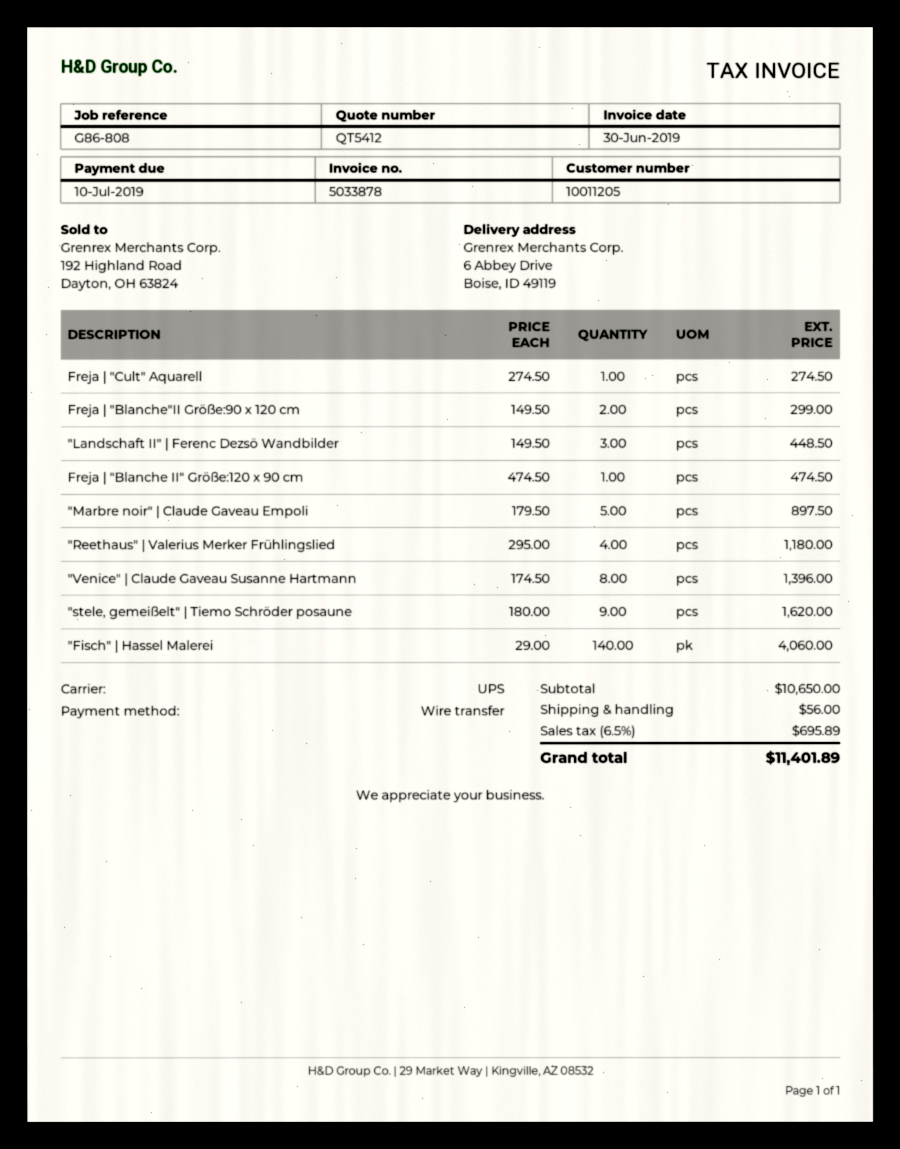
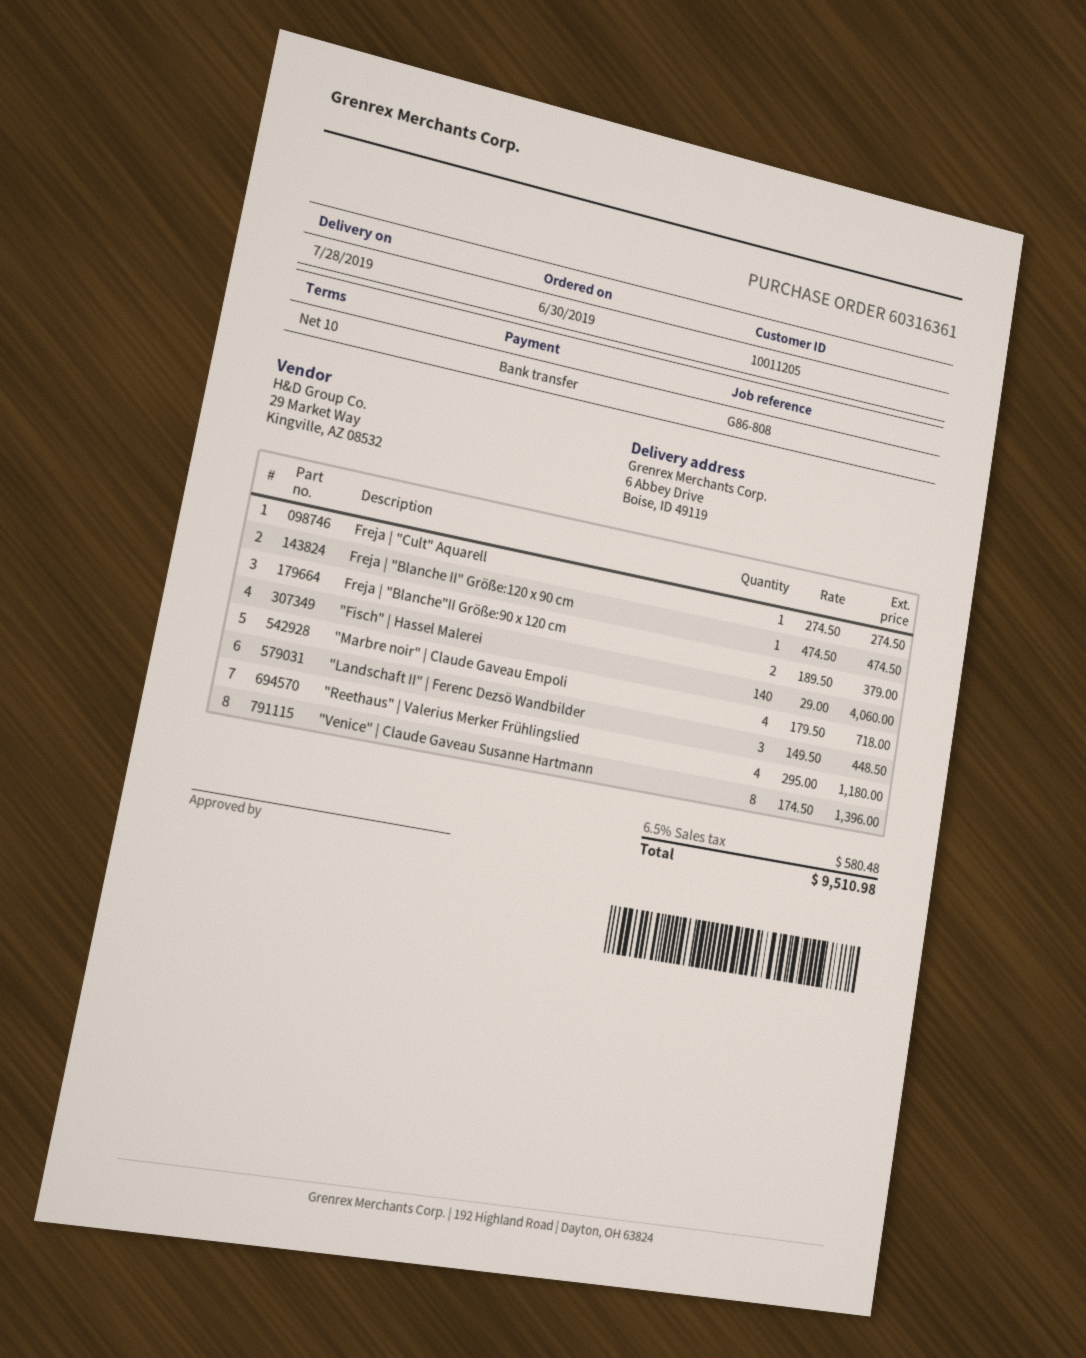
Freja | "Blanche"II Größe:90 x 120 cm: 2 x 149.50 = 299.00 -> 2 x 189.50 = 379.00
"Marbre noir" | Claude Gaveau Empoli: 5 x 179.50 = 897.50 -> 4 x 179.50 = 718.00
"stele, gemeißelt" | Tiemo Schröder posaune: 9 x 180.00 = 1620.00 -> none
shipping: 56.00 -> none
tax: 6.5% = 695.89 -> 6.5% = 580.48
total: 11401.89 -> 9510.98

